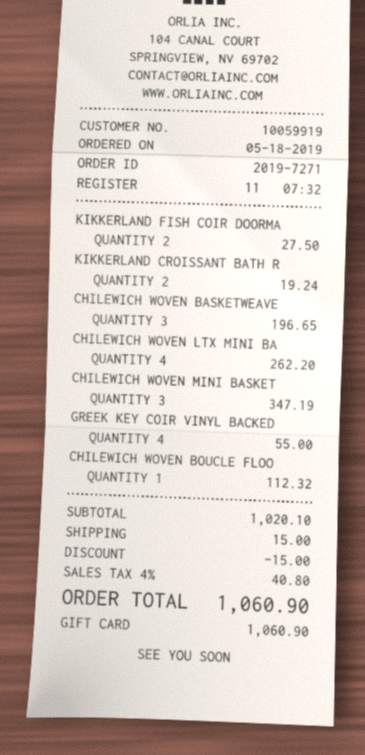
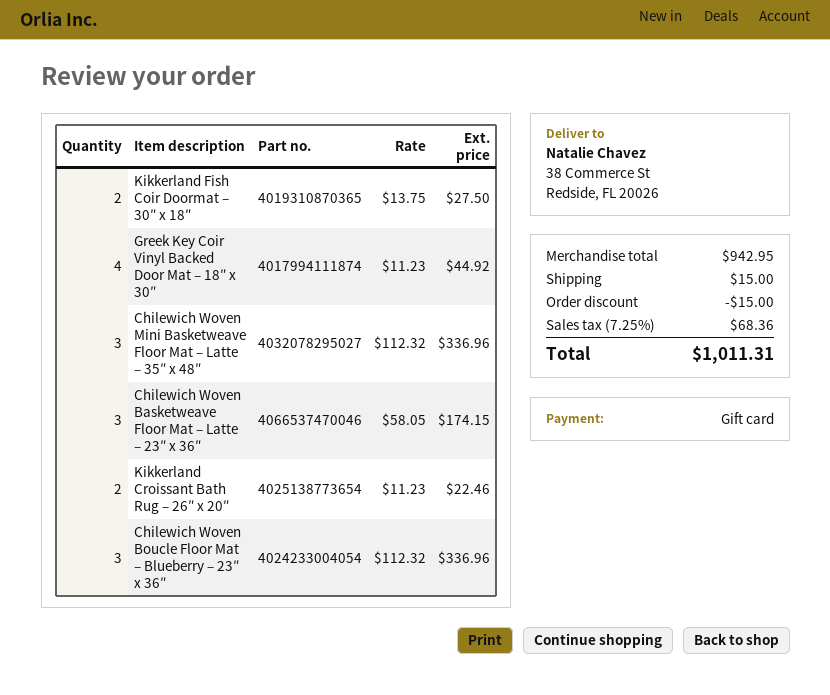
KIKKERLAND CROISSANT BATH R: 2 for 19.24 -> 2 for 22.46
CHILEWICH WOVEN BASKETWEAVE: 3 for 196.65 -> 3 for 174.15
CHILEWICH WOVEN LTX MINI BA: 4 for 262.20 -> none
CHILEWICH WOVEN MINI BASKET: 3 for 347.19 -> 3 for 336.96
GREEK KEY COIR VINYL BACKED: 4 for 55.00 -> 4 for 44.92
CHILEWICH WOVEN BOUCLE FLOO: 1 for 112.32 -> 3 for 336.96
subtotal: 1020.10 -> 942.95
tax: 4% = 40.80 -> 7.25% = 68.36
total: 1060.90 -> 1011.31

